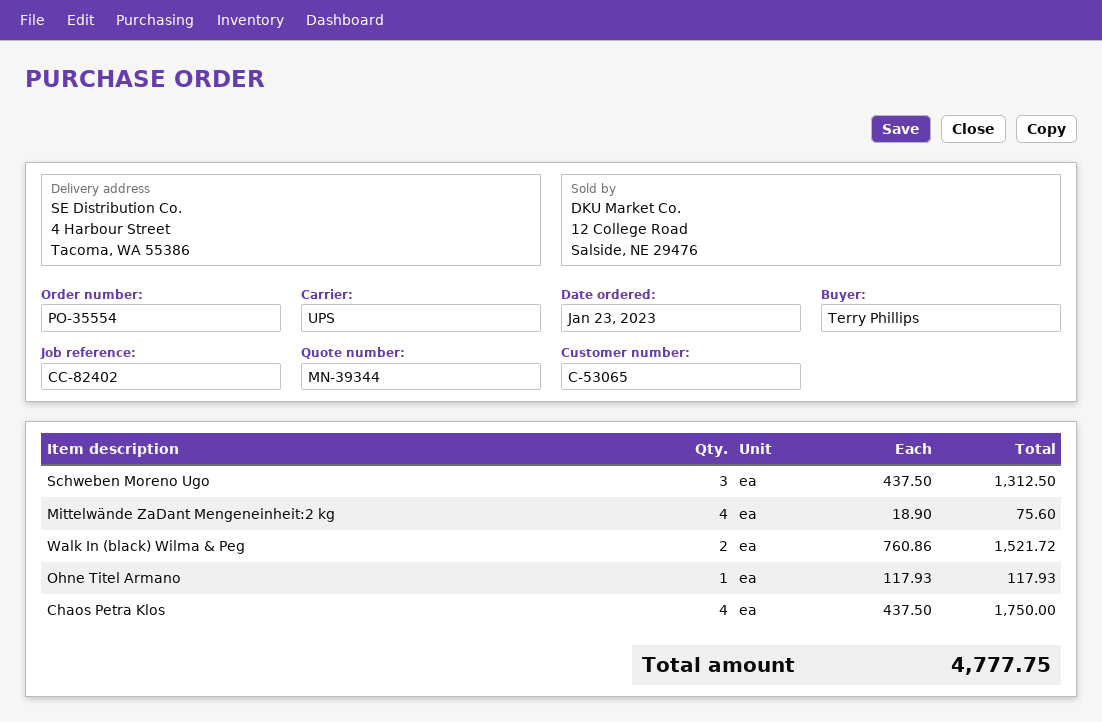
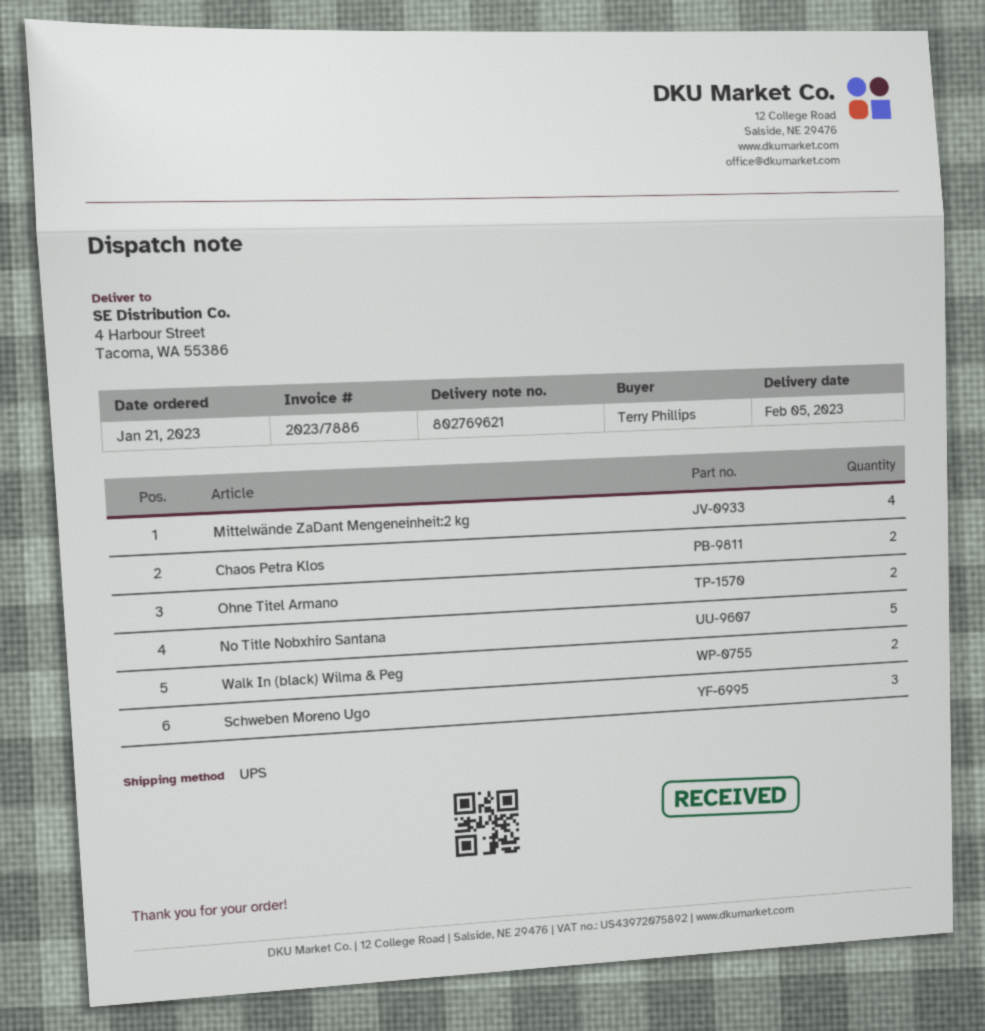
order date: 2023-01-23 -> 2023-01-21
Ohne Titel Armano: 1 -> 2
Chaos Petra Klos: 4 -> 2
No Title Nobxhiro Santana: none -> 5

